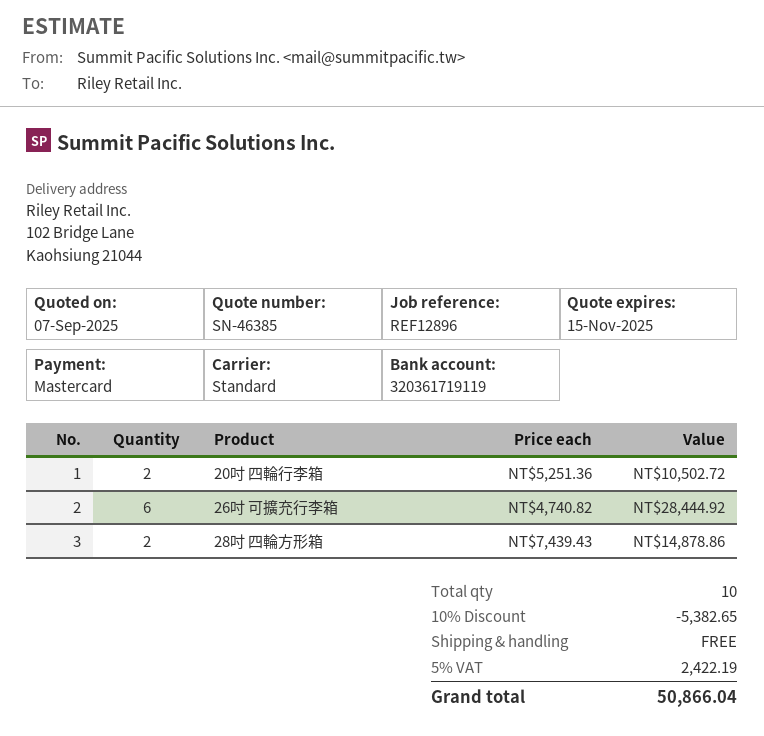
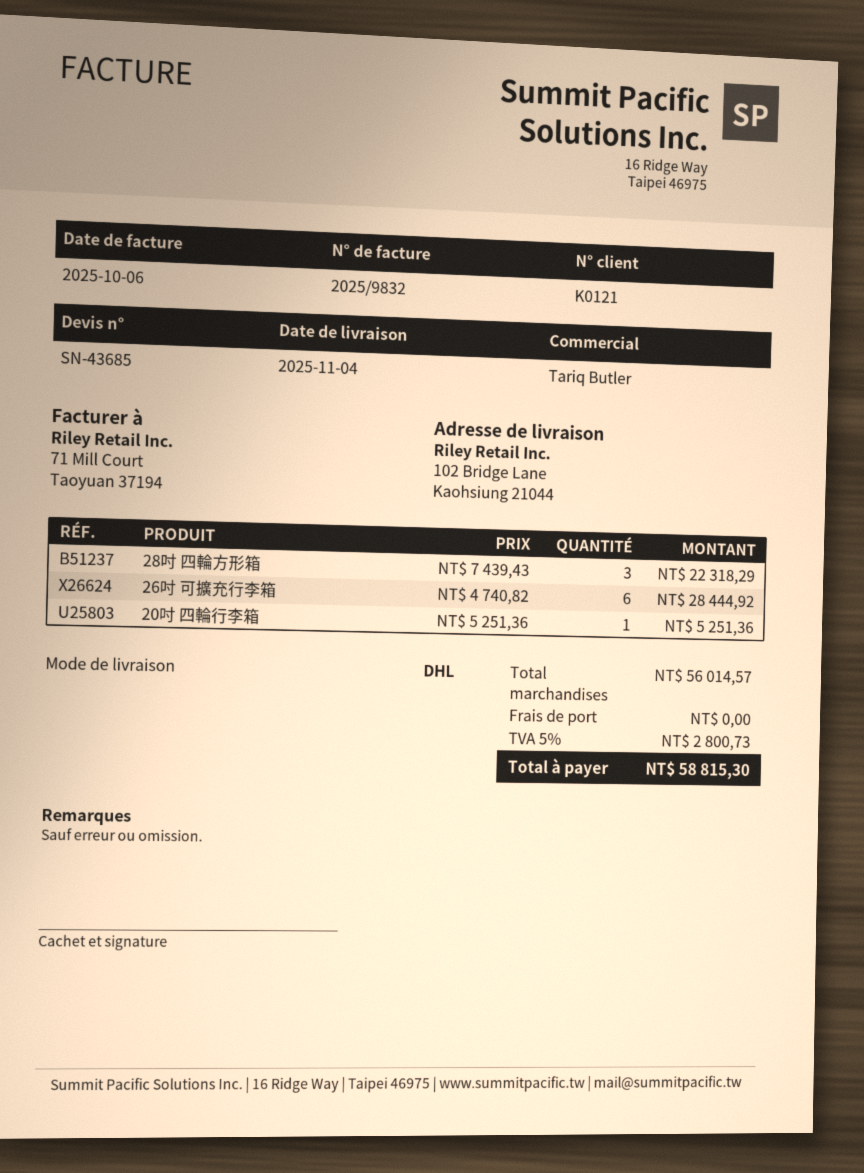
quote number: SN-46385 -> SN-43685
shipping method: standard -> DHL
20吋 四輪行李箱: 2 x 5251.36 = 10502.72 -> 1 x 5251.36 = 5251.36
28吋 四輪方形箱: 2 x 7439.43 = 14878.86 -> 3 x 7439.43 = 22318.29
discount: 10% = 5382.65 -> none
tax: 5% = 2422.19 -> 5% = 2800.73
total: 50866.04 -> 58815.30

